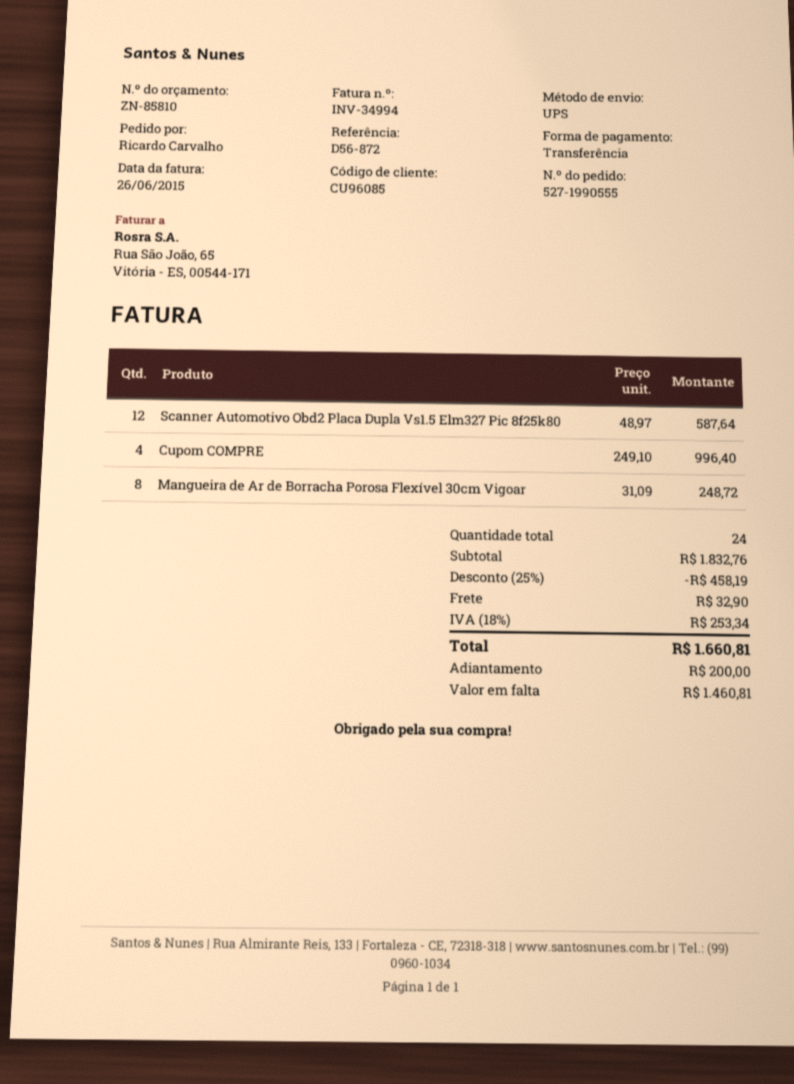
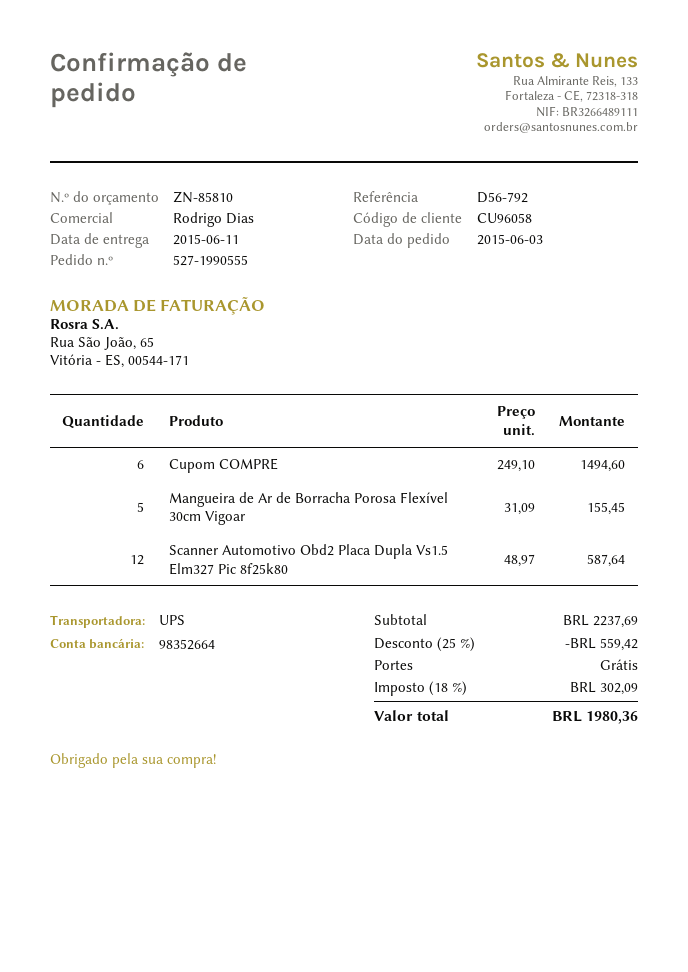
customer number: CU96085 -> CU96058
reference: D56-872 -> D56-792
Cupom COMPRE: 4 x 249.10 = 996.40 -> 6 x 249.10 = 1494.60
Mangueira de Ar de Borracha Porosa Flexível 30cm Vigoar: 8 x 31.09 = 248.72 -> 5 x 31.09 = 155.45
subtotal: 1832.76 -> 2237.69
discount: 25% = 458.19 -> 25% = 559.42
shipping: 32.90 -> 0.00
tax: 18% = 253.34 -> 18% = 302.09
total: 1660.81 -> 1980.36

